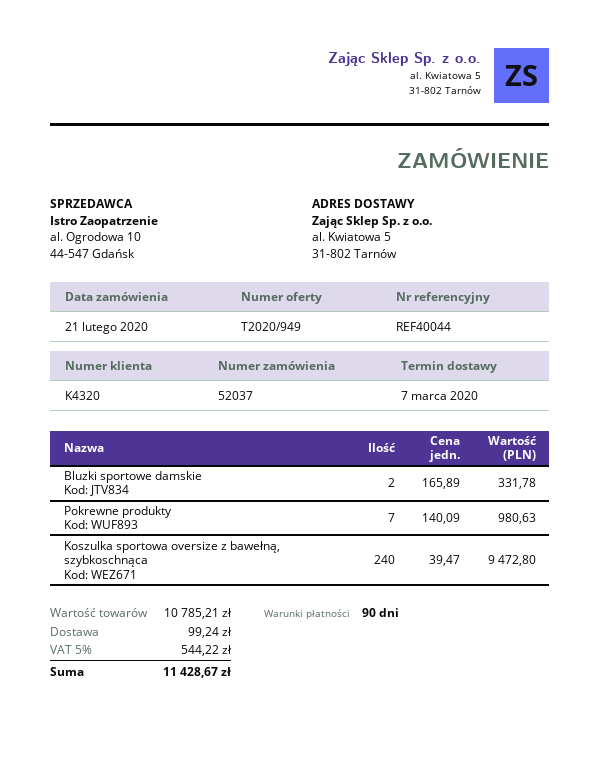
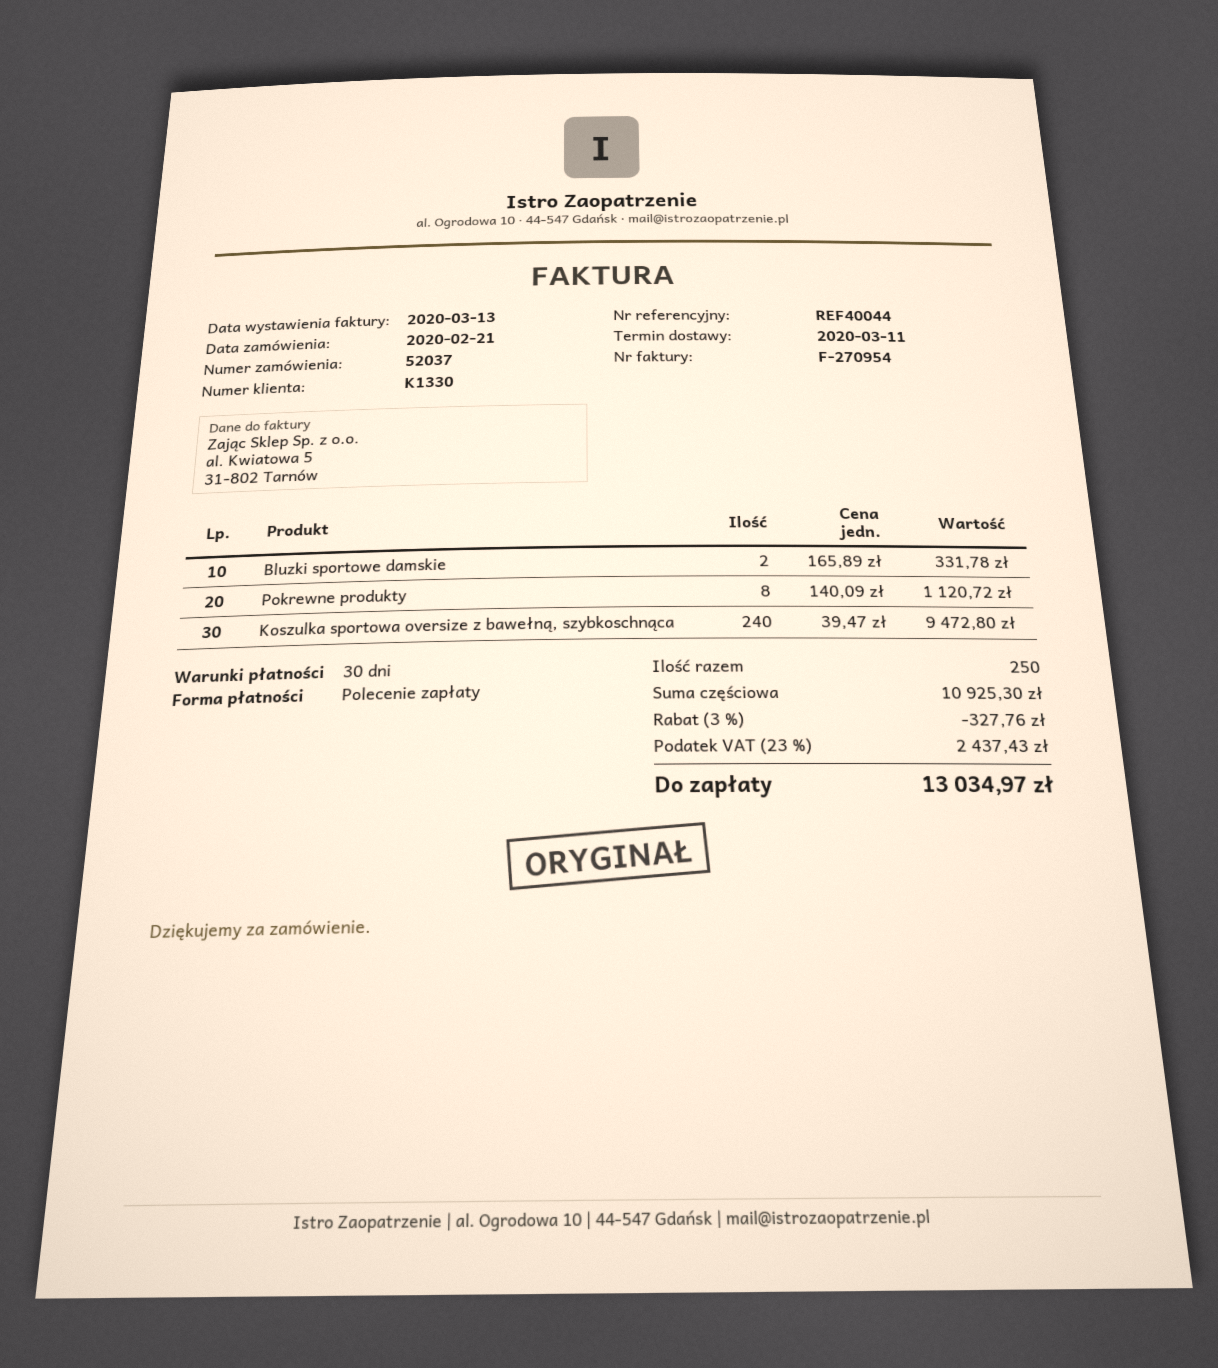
delivery date: 2020-03-07 -> 2020-03-11
payment terms: 90 days -> 30 days
customer number: K4320 -> K1330
Pokrewne produkty: 7 x 140.09 = 980.63 -> 8 x 140.09 = 1120.72
subtotal: 10785.21 -> 10925.30
discount: none -> 3% = 327.76
shipping: 99.24 -> none
tax: 5% = 544.22 -> 23% = 2437.43
total: 11428.67 -> 13034.97

